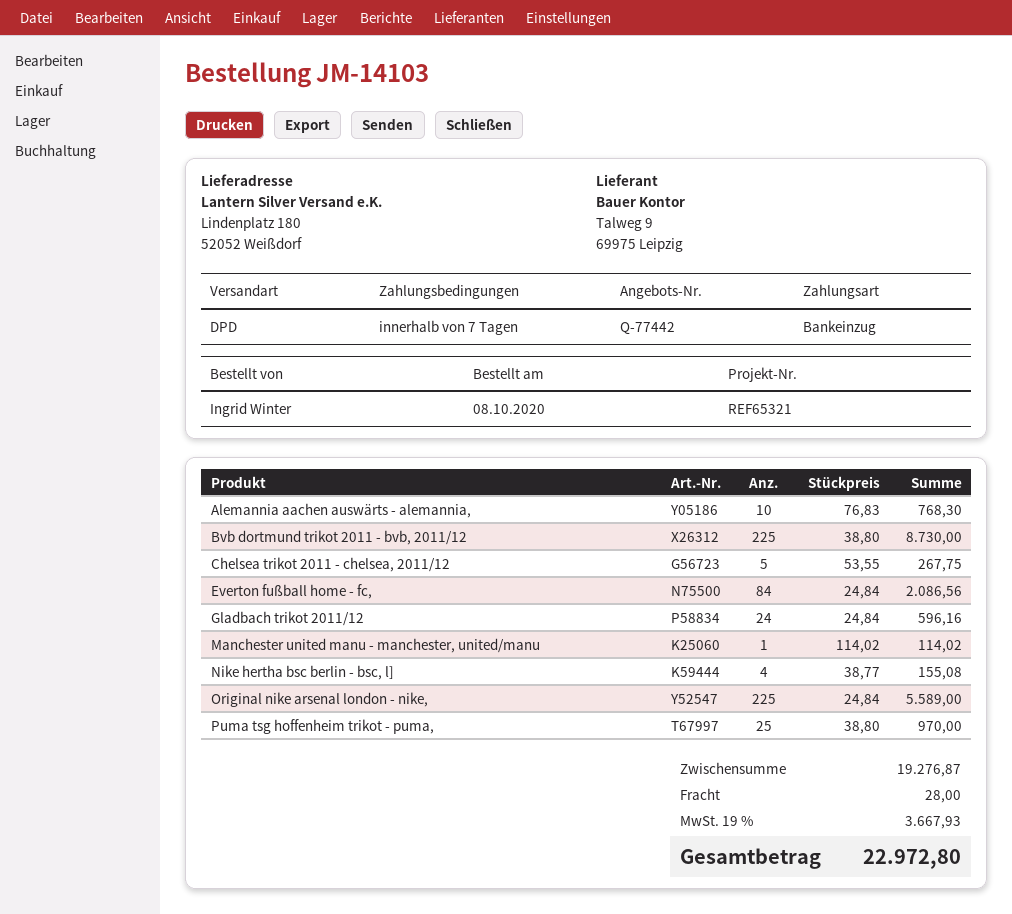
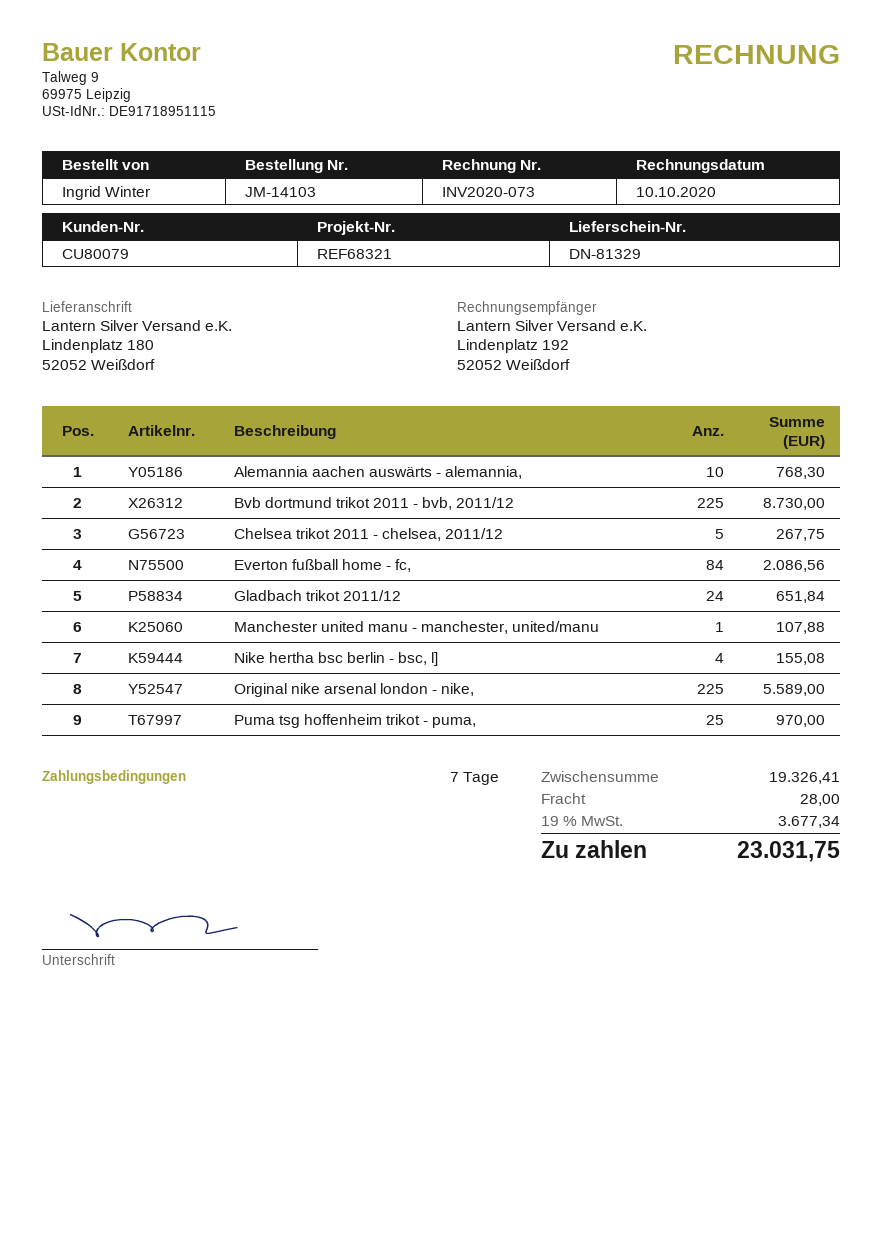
reference: REF65321 -> REF68321
Gladbach trikot 2011/12: 24 for 596.16 -> 24 for 651.84
Manchester united manu - manchester, united/manu: 1 for 114.02 -> 1 for 107.88
subtotal: 19276.87 -> 19326.41
tax: 19% = 3667.93 -> 19% = 3677.34
total: 22972.80 -> 23031.75

